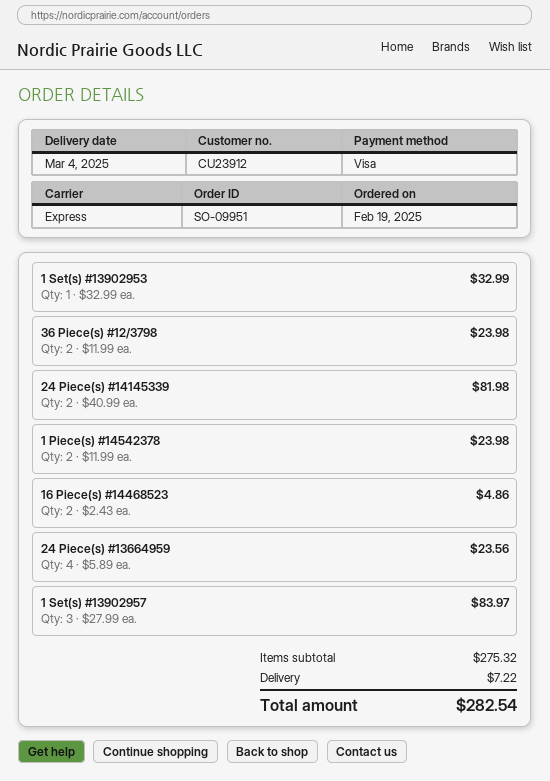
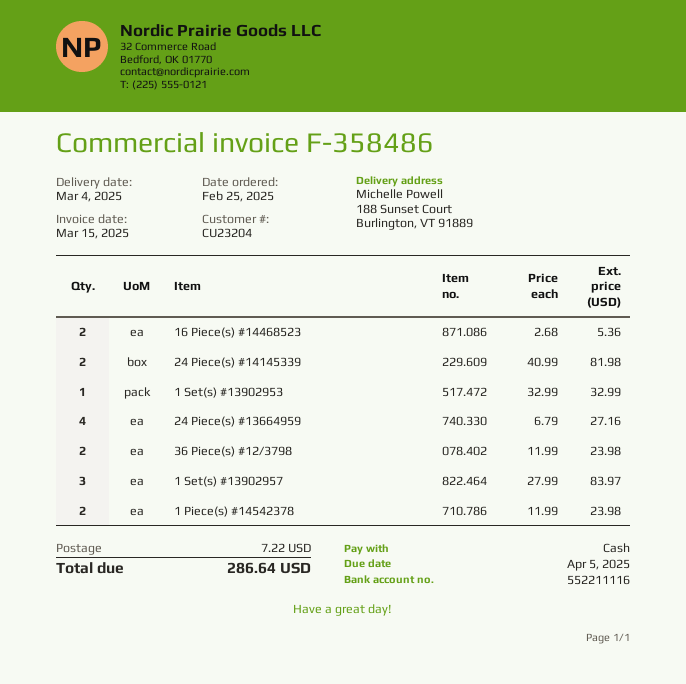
order date: 2025-02-19 -> 2025-02-25
customer number: CU23912 -> CU23204
payment method: Visa -> cash
16 Piece(s) #14468523: 2 x 2.43 = 4.86 -> 2 x 2.68 = 5.36
24 Piece(s) #13664959: 4 x 5.89 = 23.56 -> 4 x 6.79 = 27.16
total: 282.54 -> 286.64

